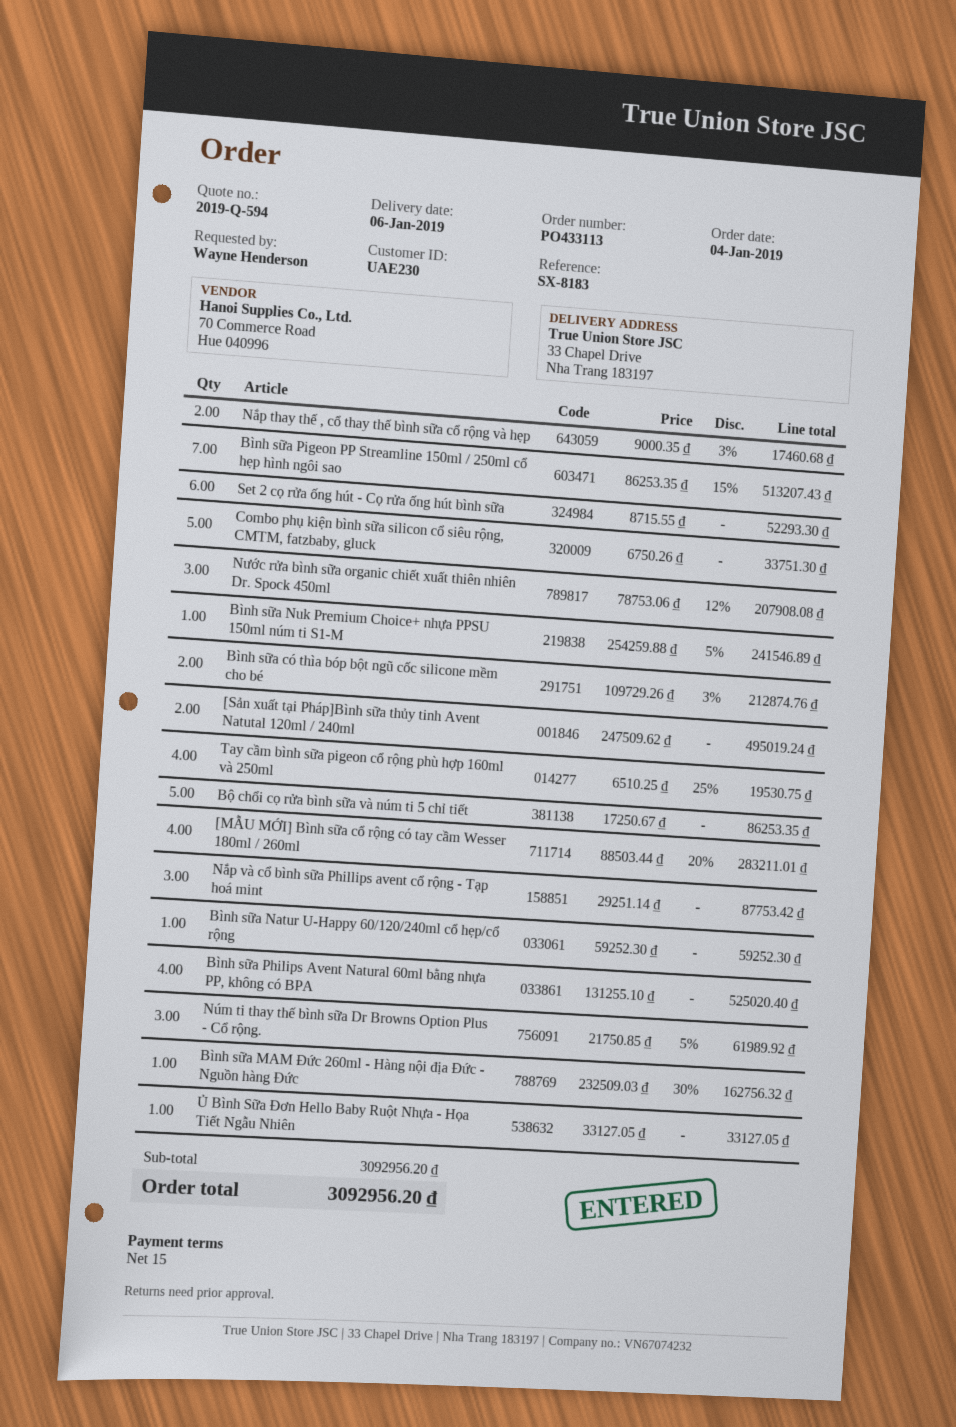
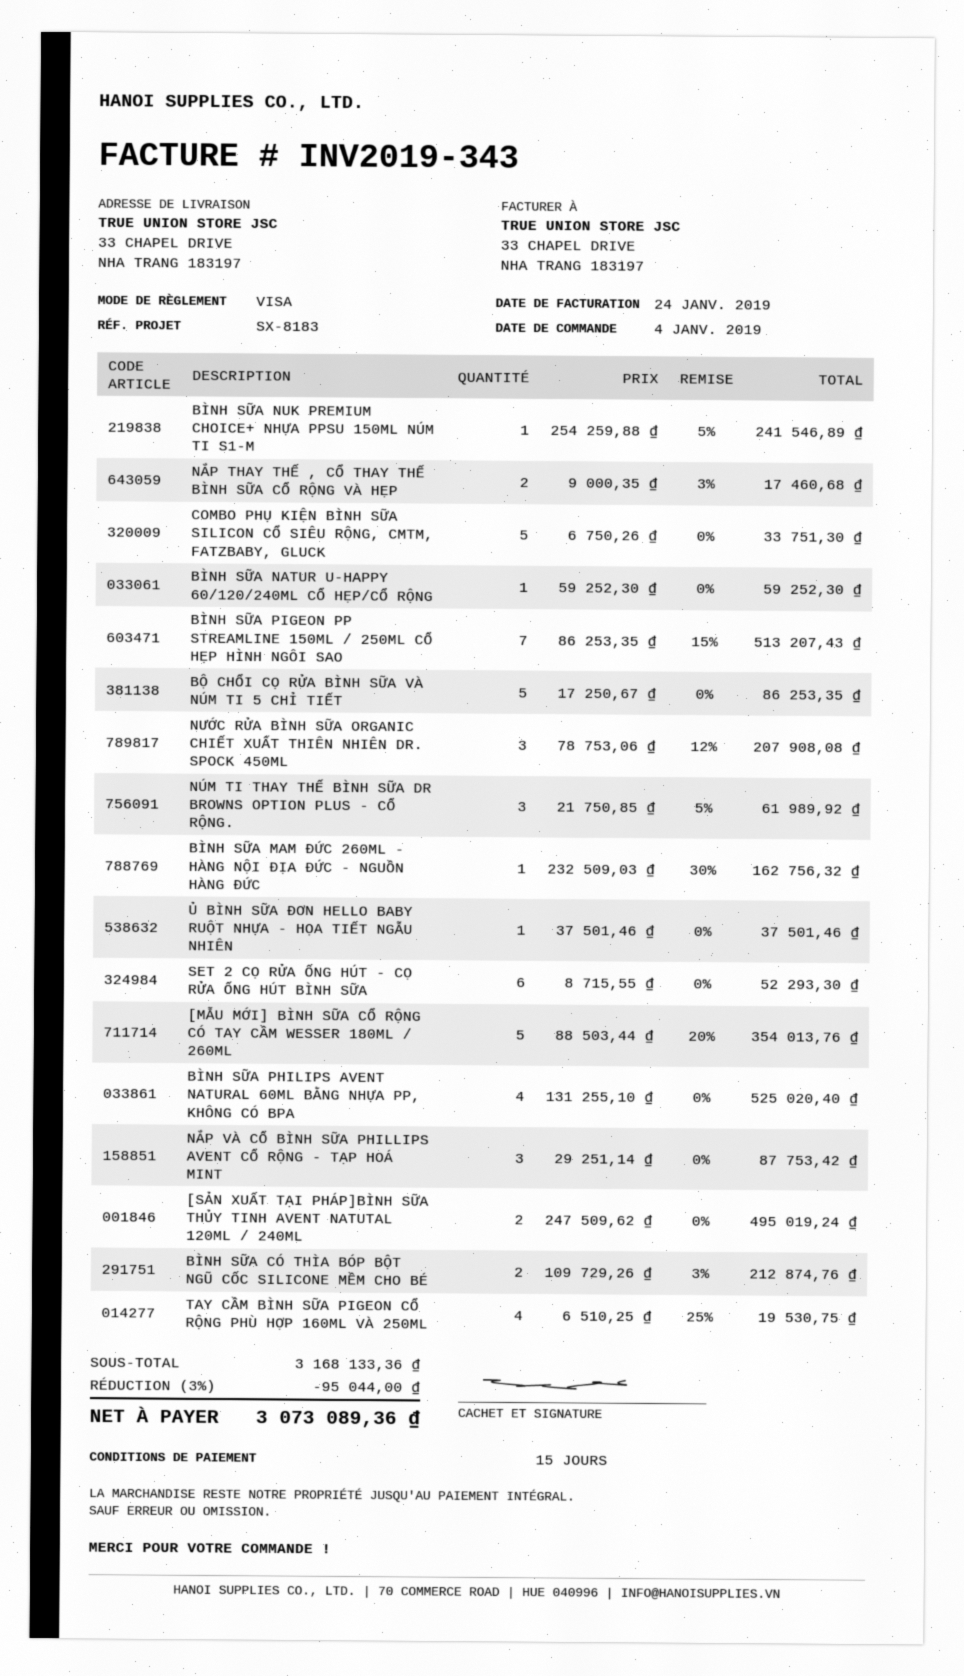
[MẪU MỚI] Bình sữa cổ rộng có tay cầm Wesser 180ml / 260ml: 4 x 88503.44 - 20% = 283211.01 -> 5 x 88503.44 - 20% = 354013.76
Ủ Bình Sữa Đơn Hello Baby Ruột Nhựa - Họa Tiết Ngẫu Nhiên: 1 x 33127.05 = 33127.05 -> 1 x 37501.46 = 37501.46
subtotal: 3092956.20 -> 3168133.36
discount: none -> 3% = 95044.00
total: 3092956.20 -> 3073089.36

